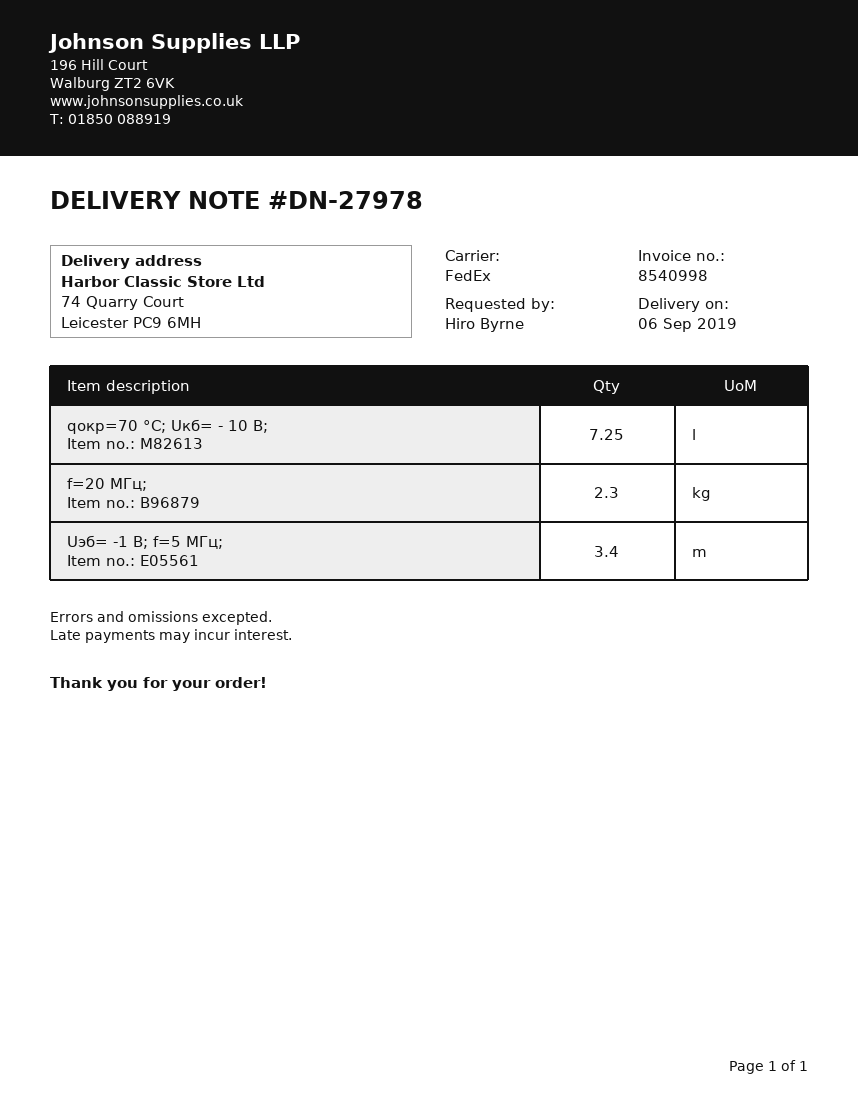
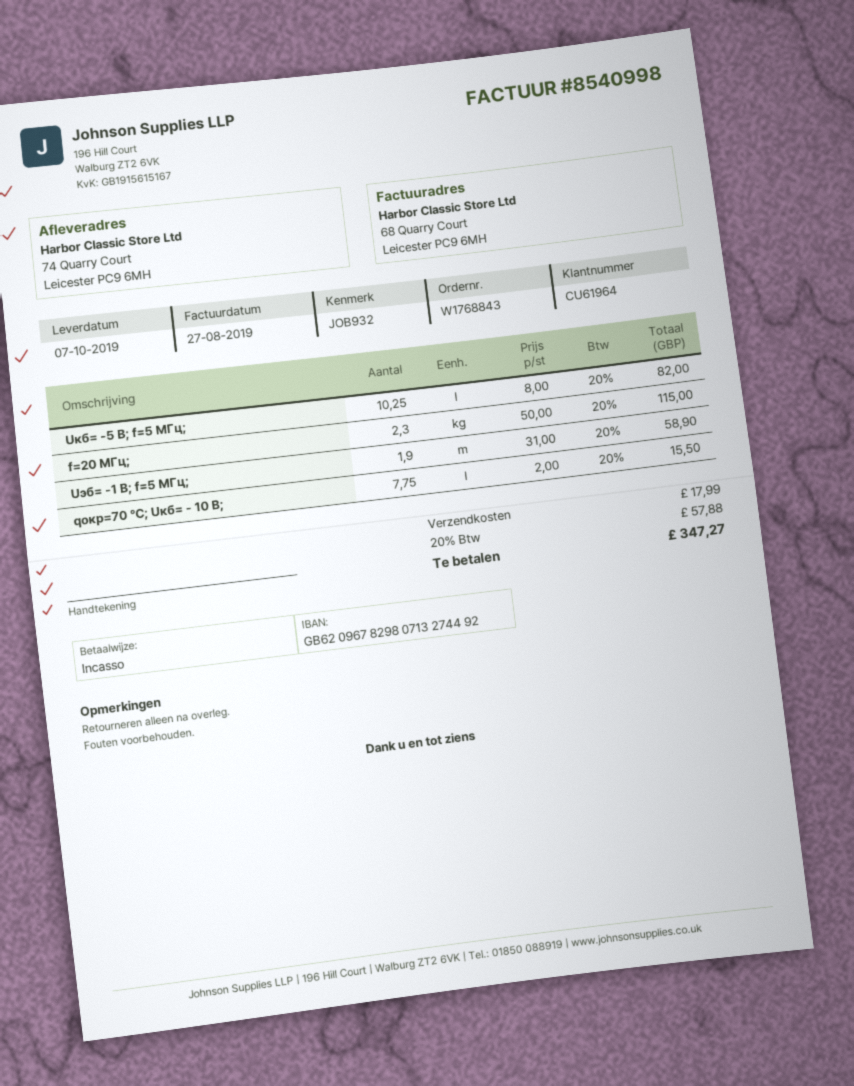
delivery date: 2019-09-06 -> 2019-10-07
qокр=70 °С; Uкб= - 10 В;: 7.25 -> 7.75
Uэб= -1 В; f=5 МГц;: 3.4 -> 1.9
Uкб= -5 В; f=5 МГц;: none -> 10.25

